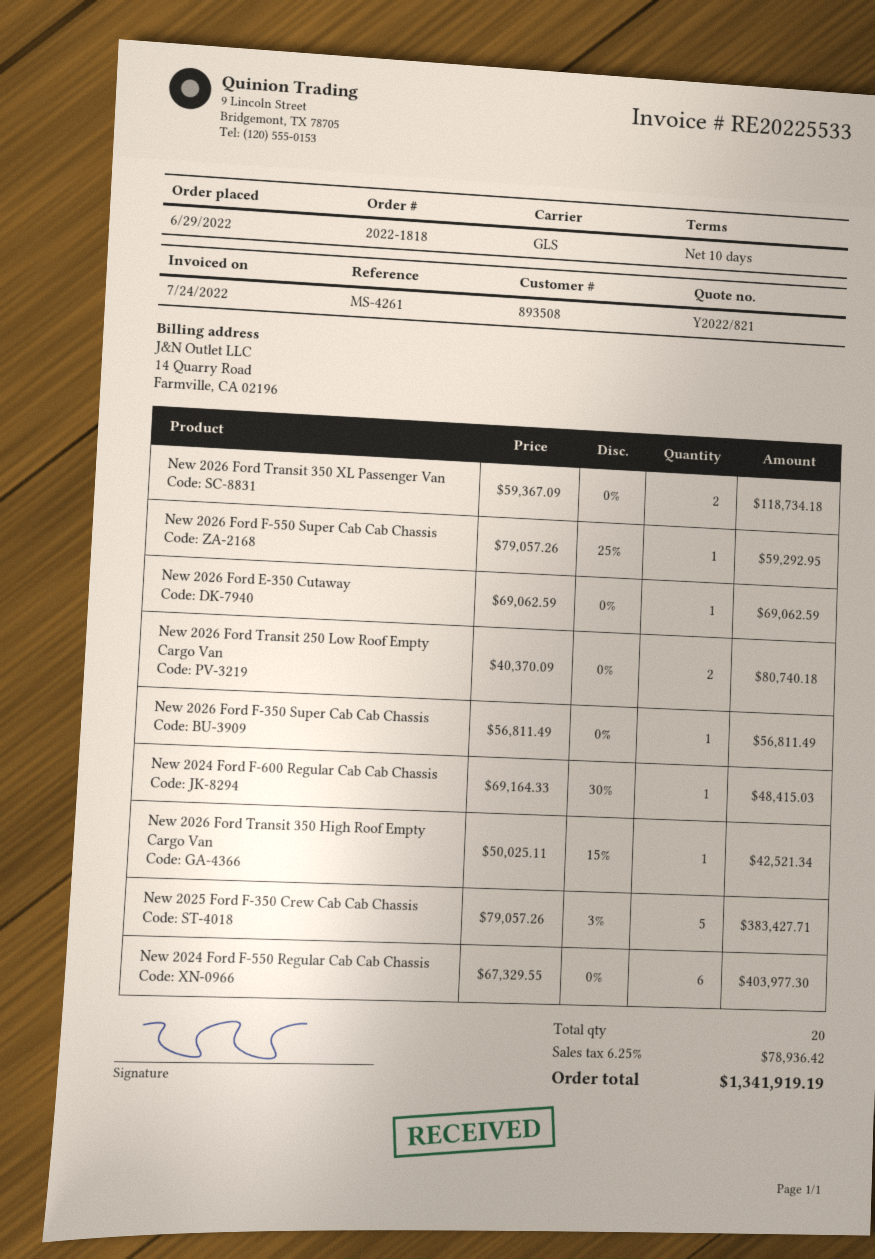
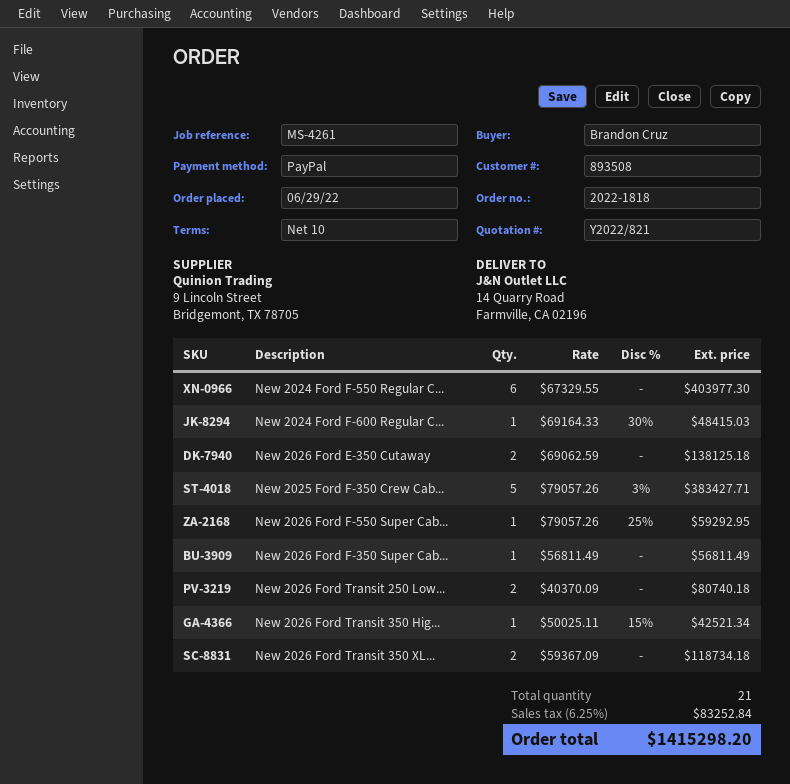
New 2026 Ford E-350 Cutaway: 1 x 69062.59 = 69062.59 -> 2 x 69062.59 = 138125.18
total quantity: 20 -> 21
tax: 6.25% = 78936.42 -> 6.25% = 83252.84
total: 1341919.19 -> 1415298.20

